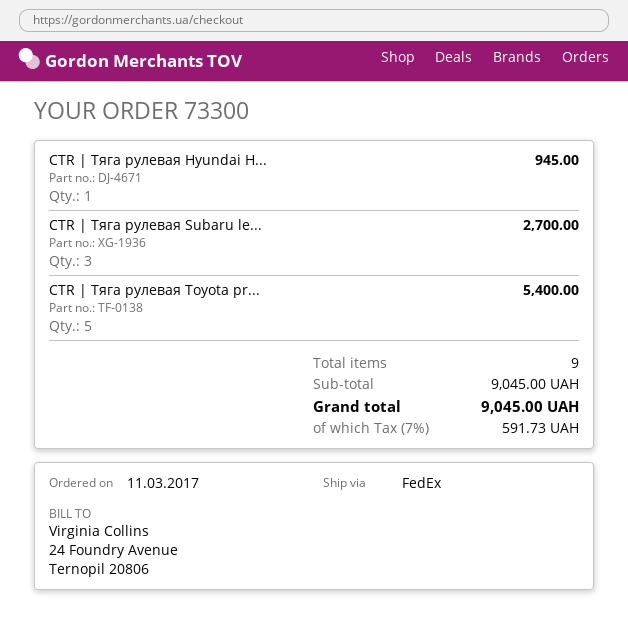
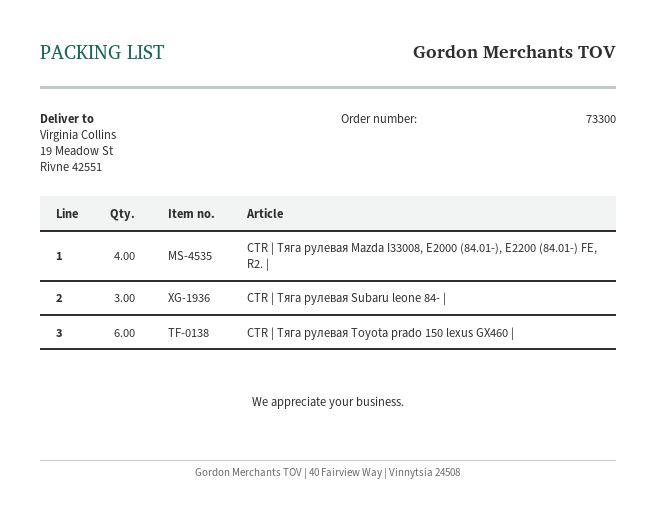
CTR | Тяга рулевая Hyundai H...: 1 -> none
CTR | Тяга рулевая Toyota pr...: 5 -> 6
CTR | Тяга рулевая Mazda I33008, E2000 (84.01-), E2200 (84.01-) FE, R2. |: none -> 4

